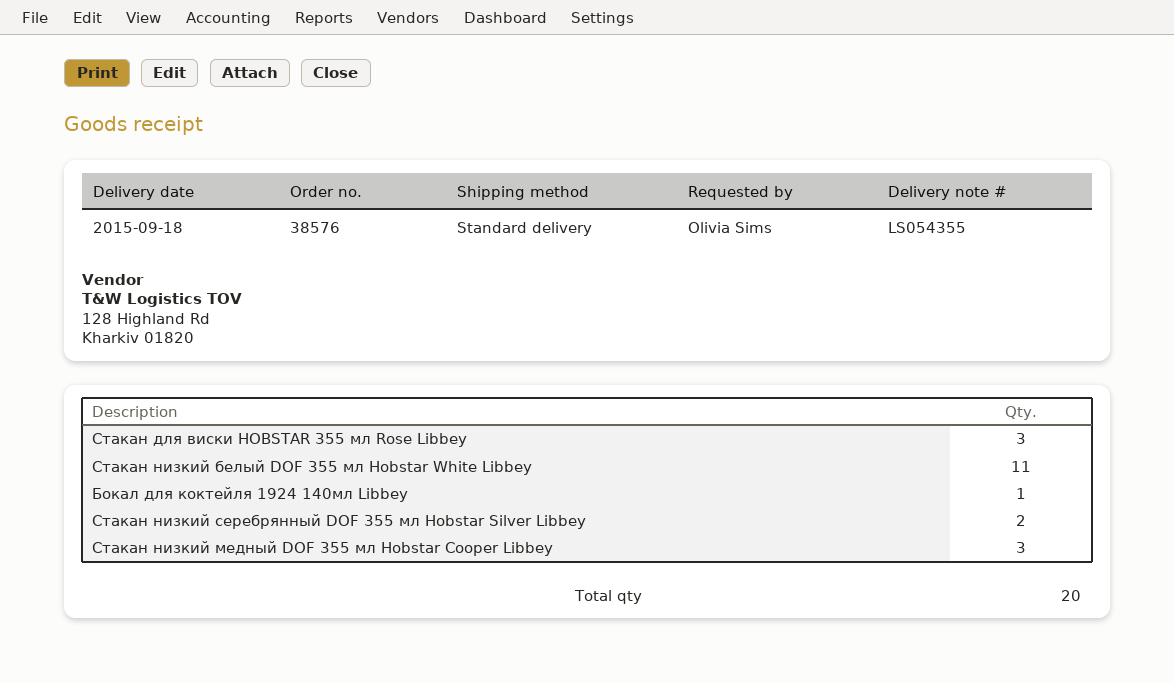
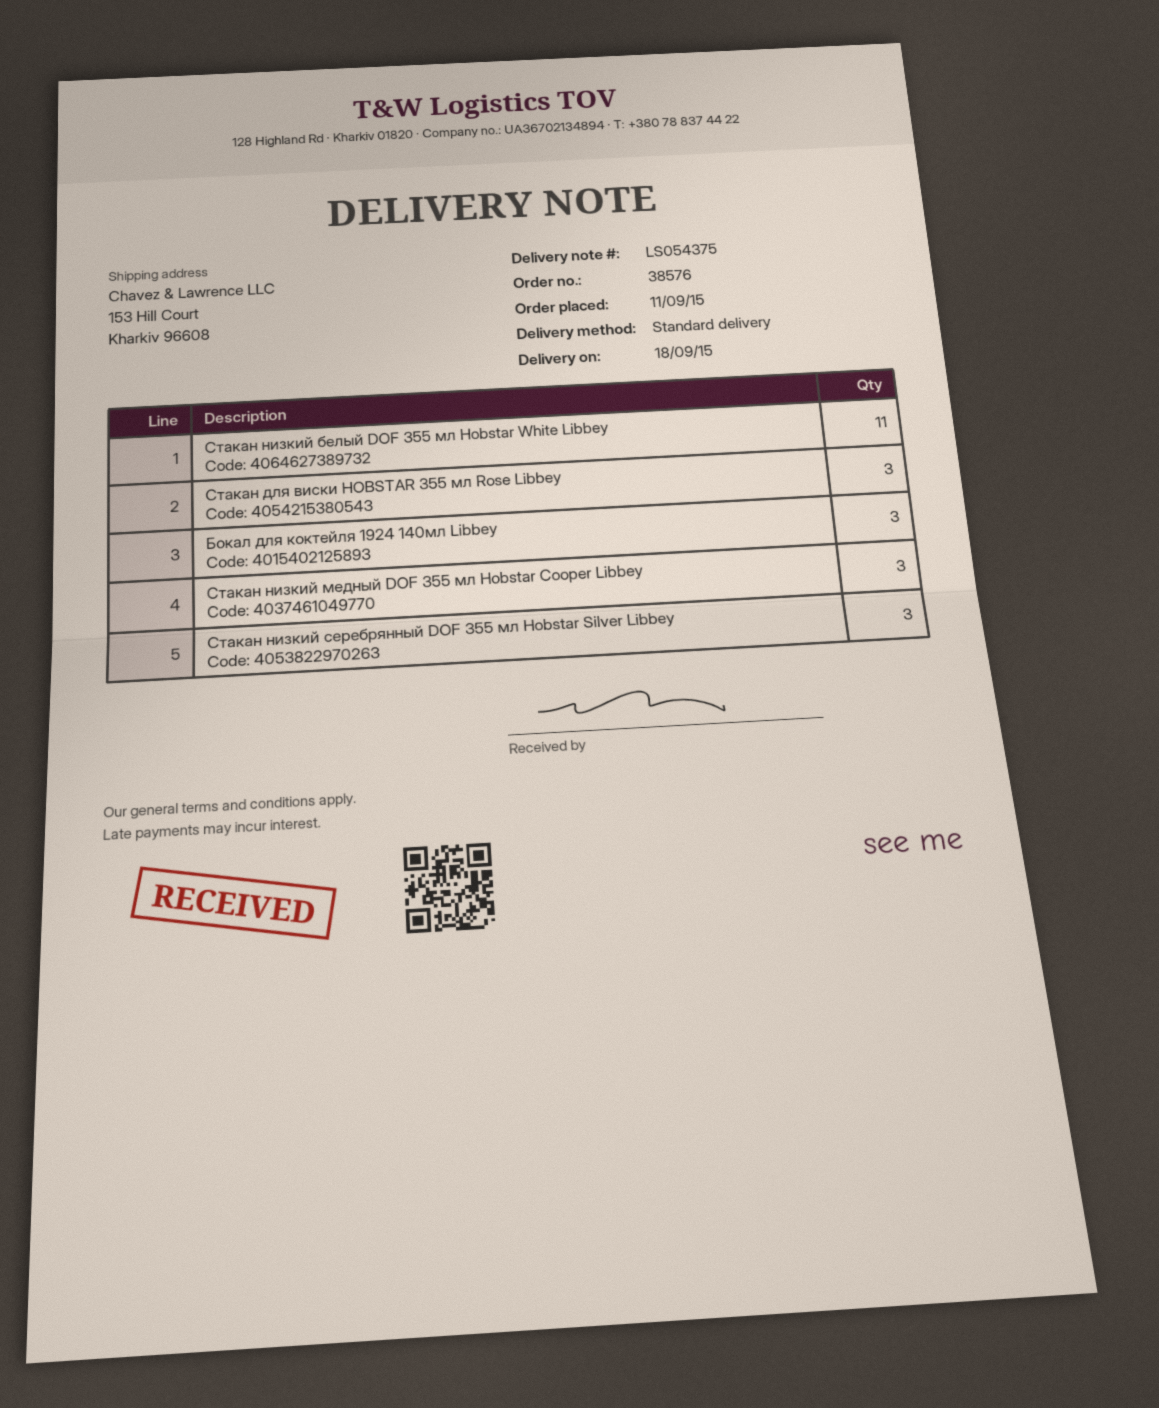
delivery note number: LS054355 -> LS054375
Бокал для коктейля 1924 140мл Libbey: 1 -> 3
Стакан низкий серебрянный DOF 355 мл Hobstar Silver Libbey: 2 -> 3

